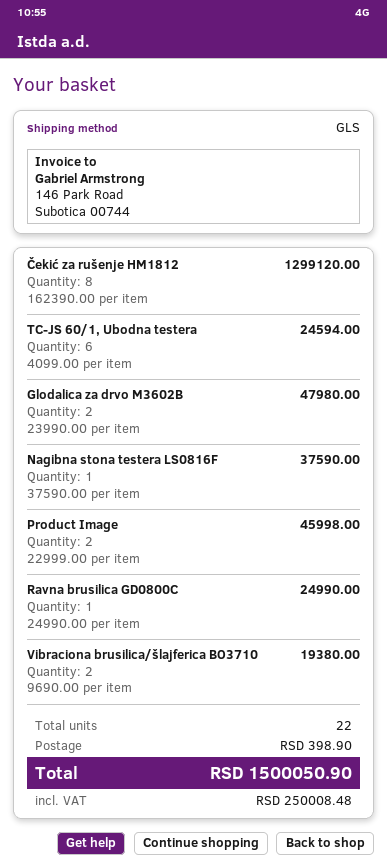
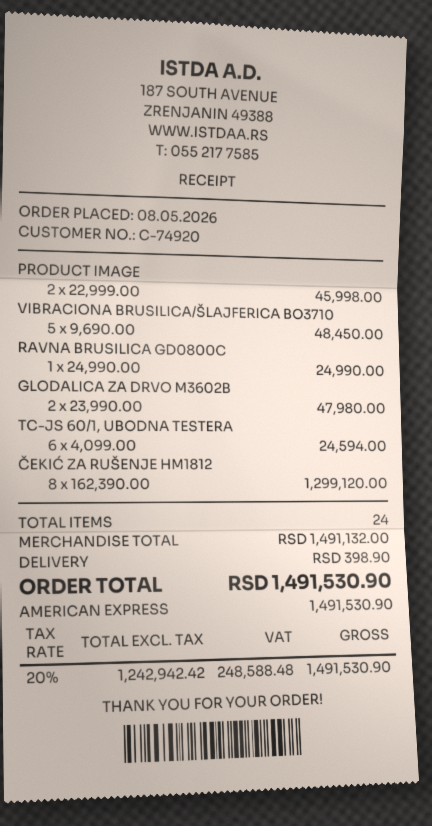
Nagibna stona testera LS0816F: 1 x 37590.00 = 37590.00 -> none
Vibraciona brusilica/šlajferica BO3710: 2 x 9690.00 = 19380.00 -> 5 x 9690.00 = 48450.00
total quantity: 22 -> 24
tax: 250008.48 -> 248588.48
total: 1500050.90 -> 1491530.90

